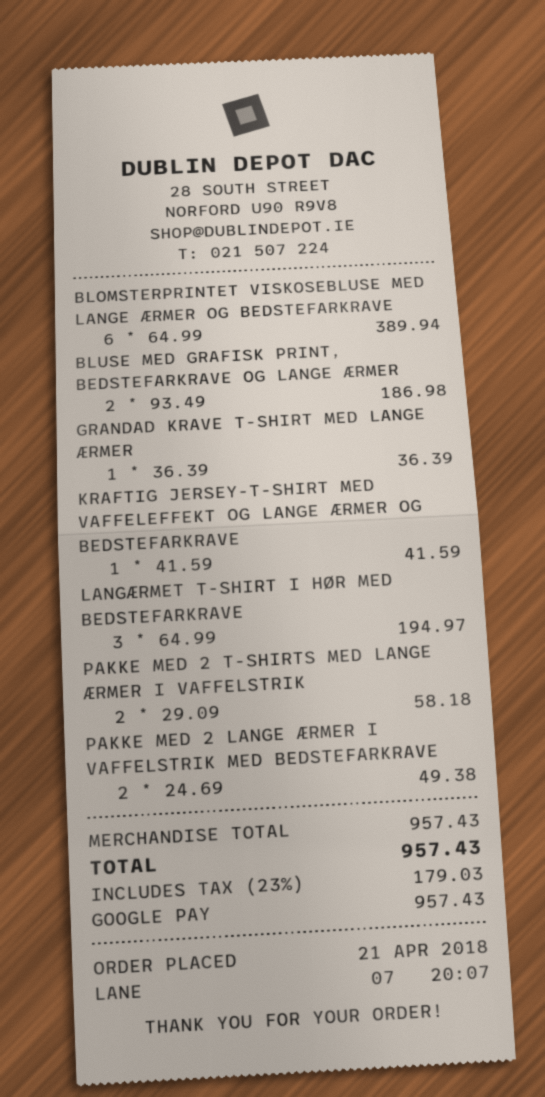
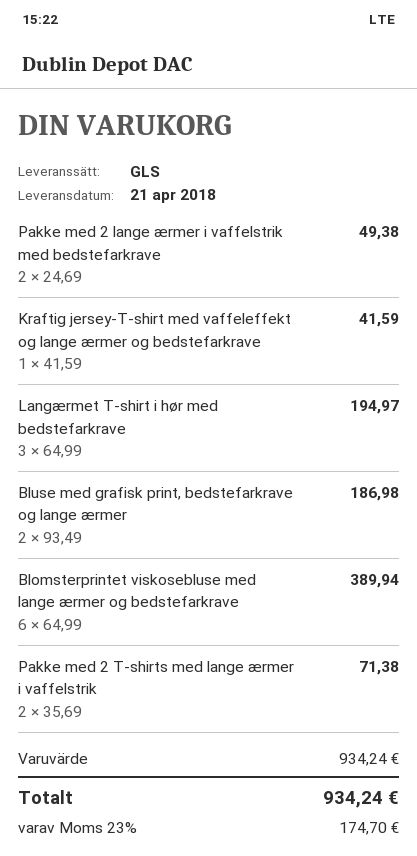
GRANDAD KRAVE T-SHIRT MED LANGE ÆRMER: 1 x 36.39 = 36.39 -> none
PAKKE MED 2 T-SHIRTS MED LANGE ÆRMER I VAFFELSTRIK: 2 x 29.09 = 58.18 -> 2 x 35.69 = 71.38
subtotal: 957.43 -> 934.24
tax: 23% = 179.03 -> 23% = 174.70
total: 957.43 -> 934.24

